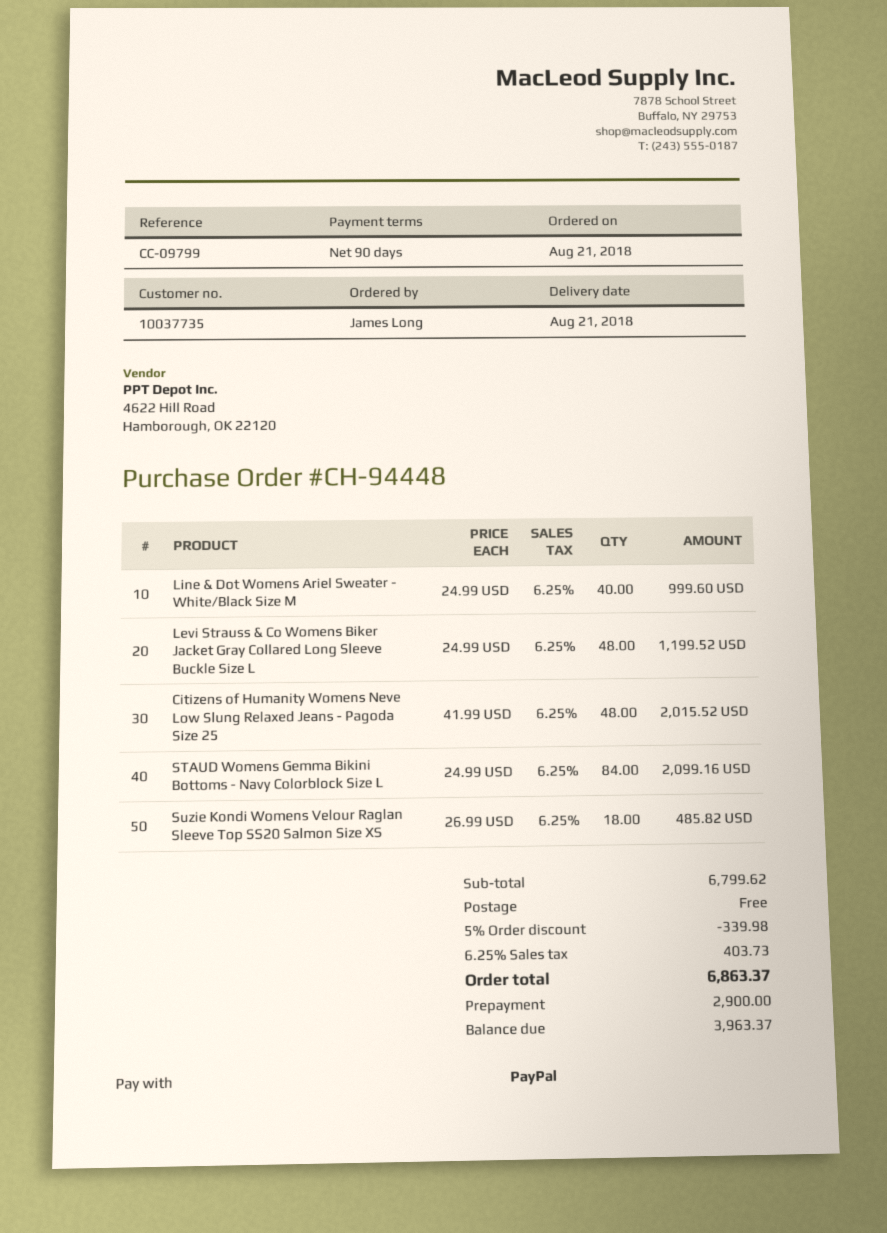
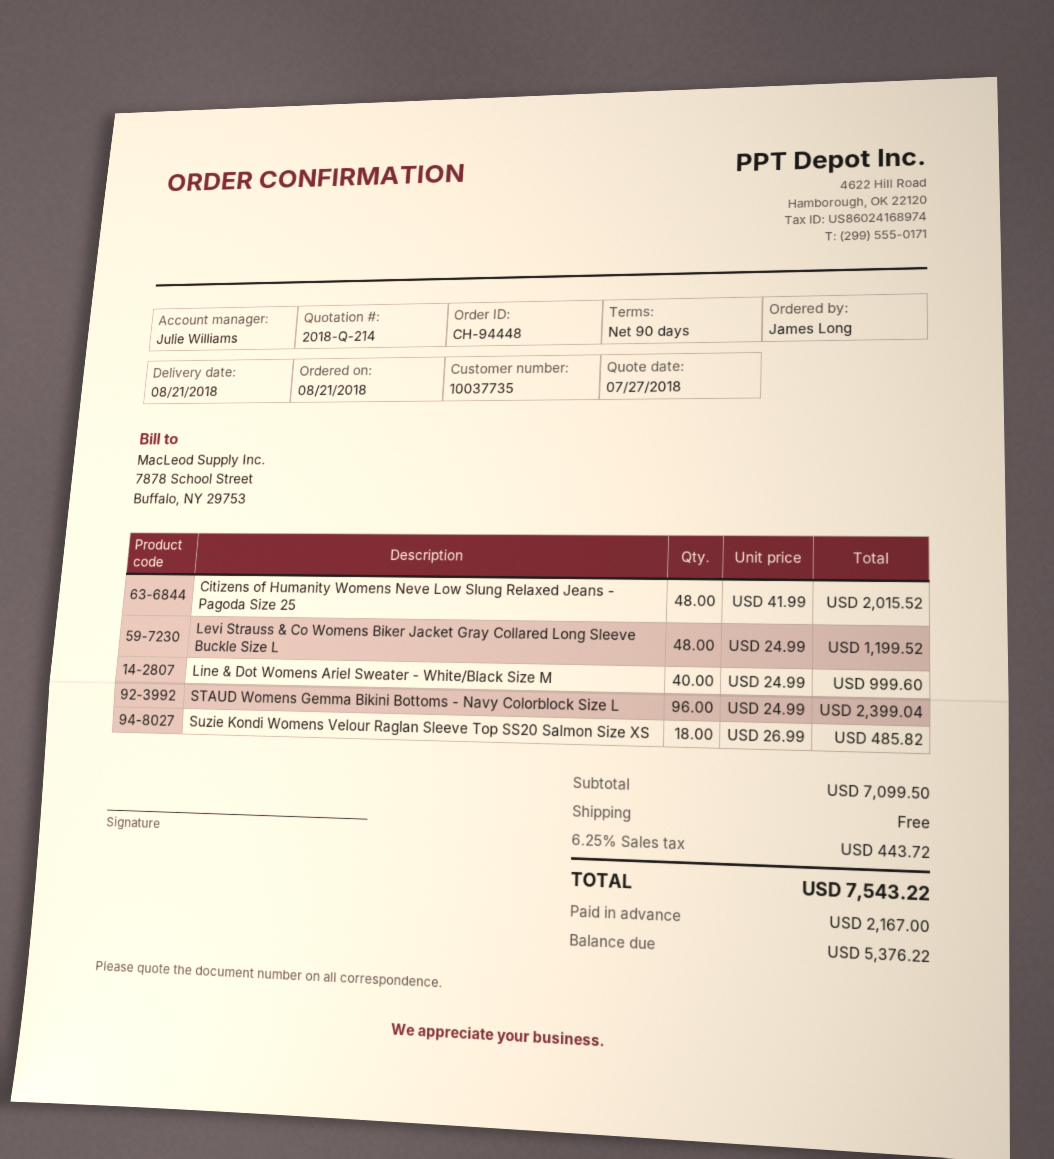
STAUD Womens Gemma Bikini Bottoms - Navy Colorblock Size L: 84 x 24.99 = 2099.16 -> 96 x 24.99 = 2399.04
subtotal: 6799.62 -> 7099.50
discount: 5% = 339.98 -> none
tax: 6.25% = 403.73 -> 6.25% = 443.72
total: 6863.37 -> 7543.22
deposit: 2900.00 -> 2167.00
balance: 3963.37 -> 5376.22

